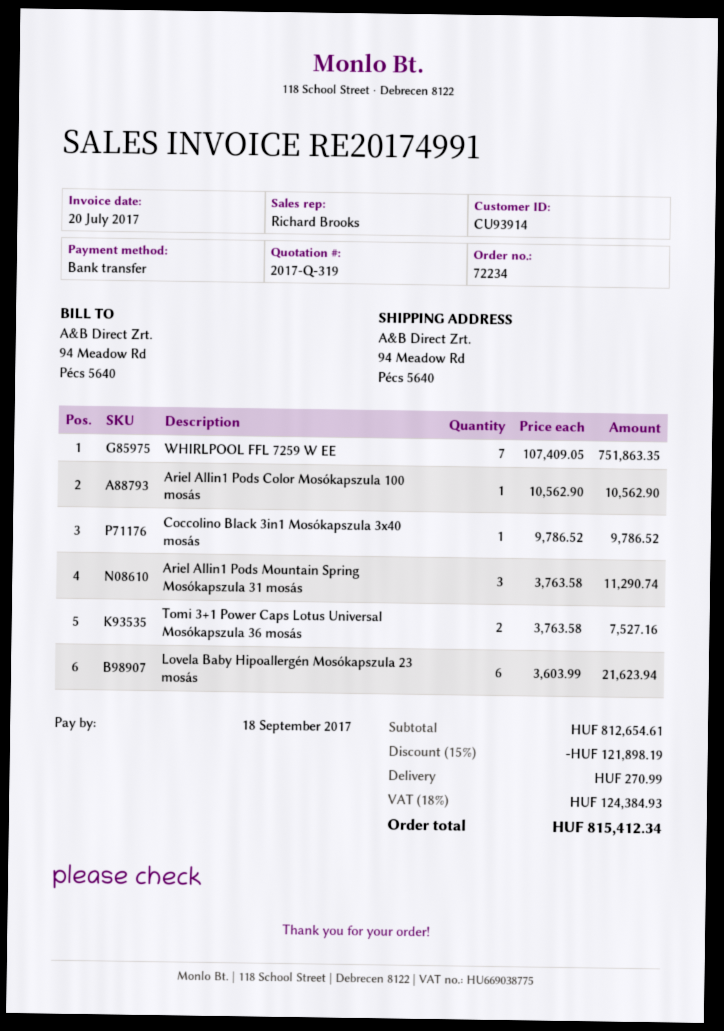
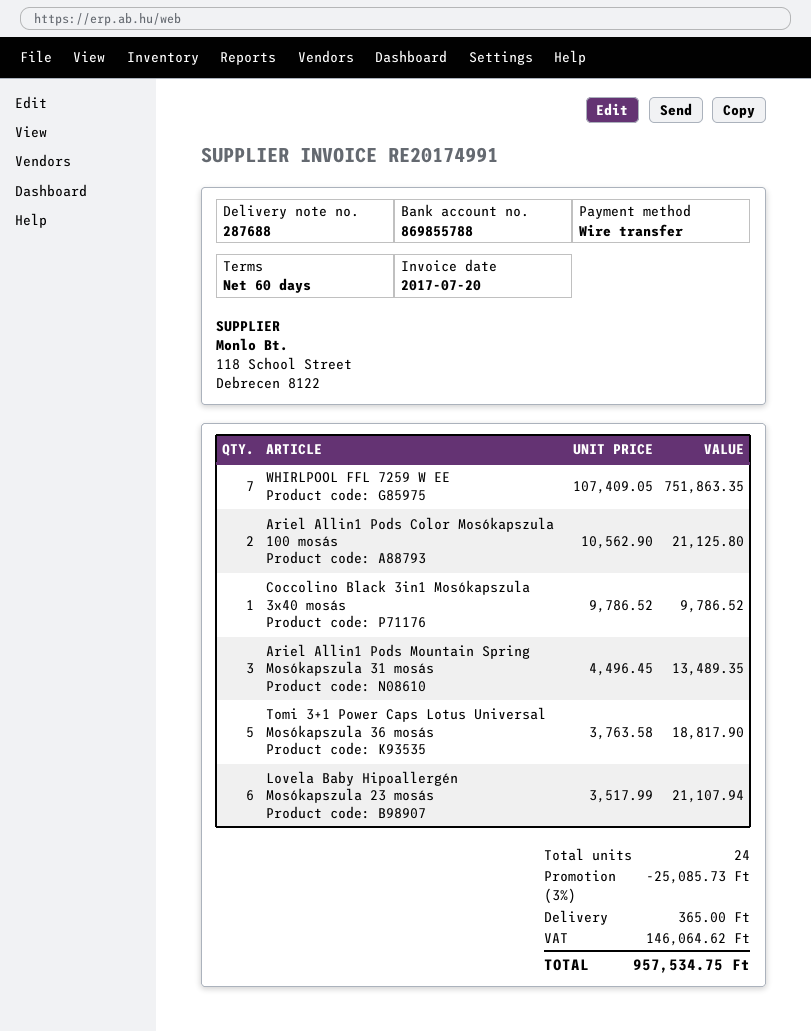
Ariel Allin1 Pods Color Mosókapszula 100 mosás: 1 x 10562.90 = 10562.90 -> 2 x 10562.90 = 21125.80
Ariel Allin1 Pods Mountain Spring Mosókapszula 31 mosás: 3 x 3763.58 = 11290.74 -> 3 x 4496.45 = 13489.35
Tomi 3+1 Power Caps Lotus Universal Mosókapszula 36 mosás: 2 x 3763.58 = 7527.16 -> 5 x 3763.58 = 18817.90
Lovela Baby Hipoallergén Mosókapszula 23 mosás: 6 x 3603.99 = 21623.94 -> 6 x 3517.99 = 21107.94
discount: 15% = 121898.19 -> 3% = 25085.73
shipping: 270.99 -> 365.00
tax: 124384.93 -> 146064.62
total: 815412.34 -> 957534.75

